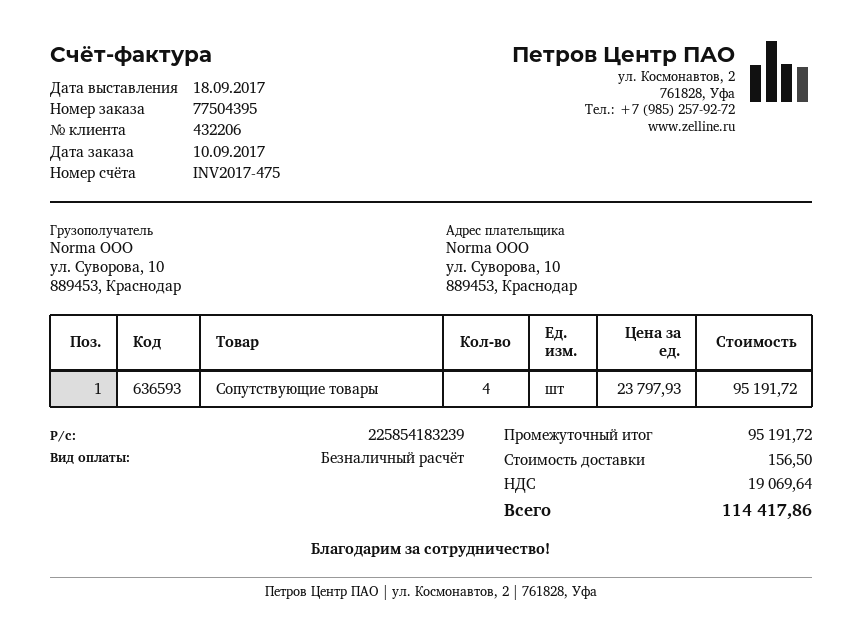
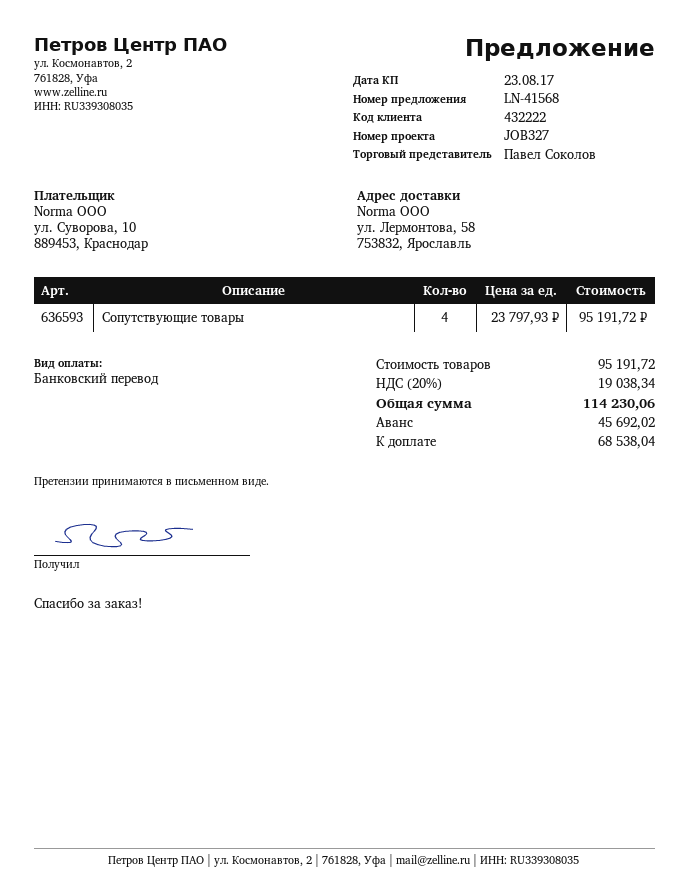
customer number: 432206 -> 432222
ship to: ул. Суворова, 10, 889453, Краснодар -> ул. Лермонтова, 58, 753832, Ярославль
shipping: 156.50 -> none
tax: 19069.64 -> 19038.34
total: 114417.86 -> 114230.06

